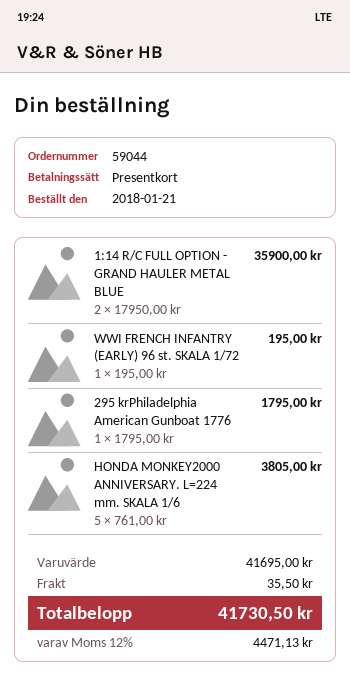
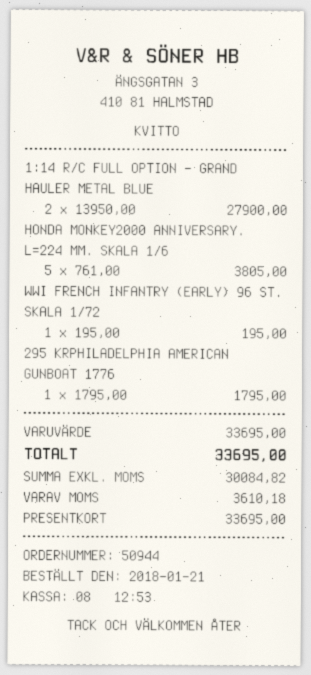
order number: 59044 -> 50944
1:14 R/C FULL OPTION - GRAND HAULER METAL BLUE: 2 x 17950.00 = 35900.00 -> 2 x 13950.00 = 27900.00
subtotal: 41695.00 -> 33695.00
shipping: 35.50 -> none
tax: 4471.13 -> 3610.18
total: 41730.50 -> 33695.00

